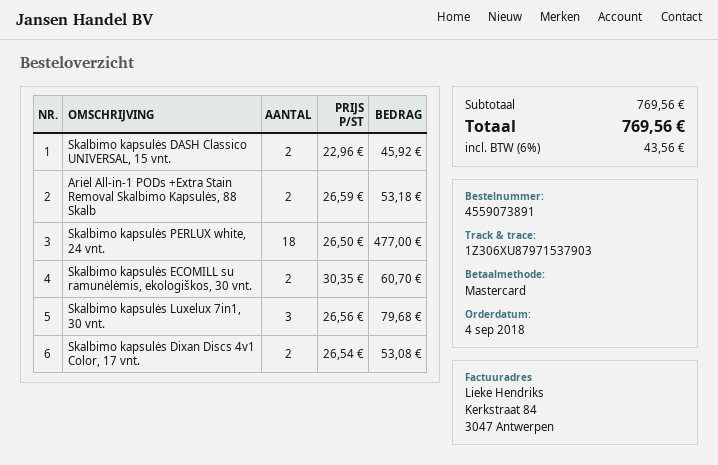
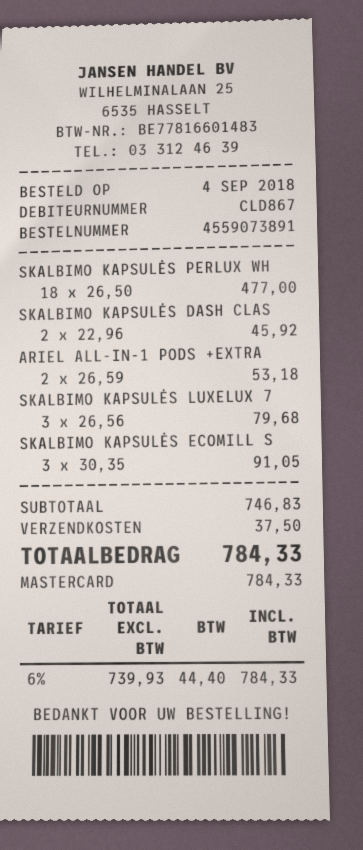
Skalbimo kapsulės ECOMILL su ramunėlėmis, ekologiškos, 30 vnt.: 2 x 30.35 = 60.70 -> 3 x 30.35 = 91.05
Skalbimo kapsulės Dixan Discs 4v1 Color, 17 vnt.: 2 x 26.54 = 53.08 -> none
subtotal: 769.56 -> 746.83
shipping: none -> 37.50
tax: 6% = 43.56 -> 6% = 44.40
total: 769.56 -> 784.33

